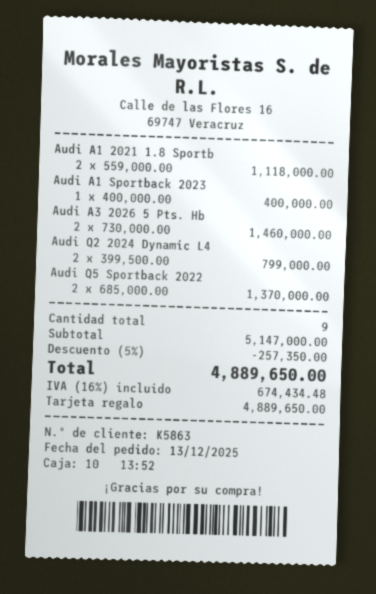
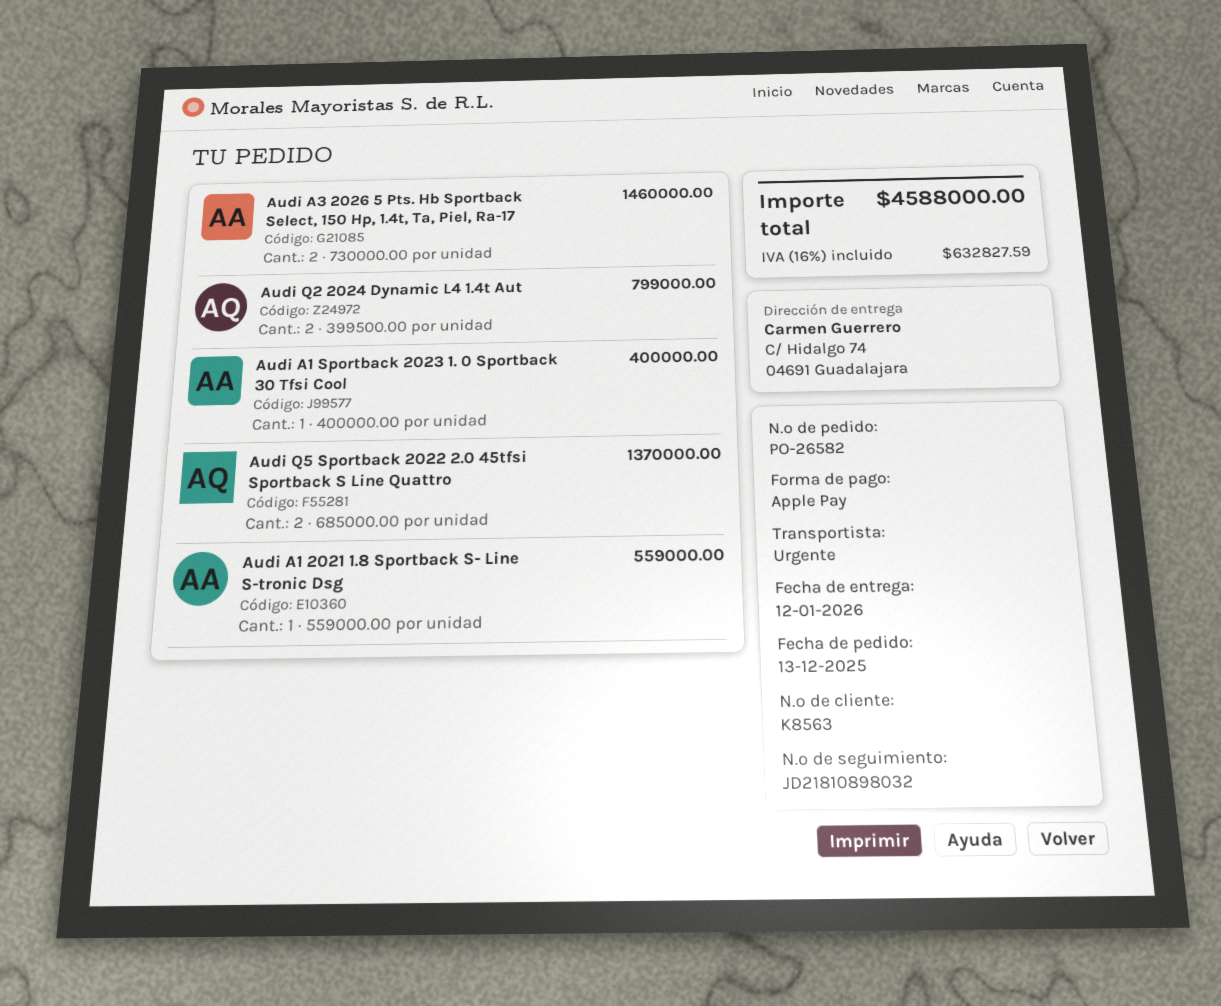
customer number: K5863 -> K8563
payment method: gift card -> Apple Pay
Audi A1 2021 1.8 Sportb: 2 x 559000.00 = 1118000.00 -> 1 x 559000.00 = 559000.00
discount: 5% = 257350.00 -> none
tax: 16% = 674434.48 -> 16% = 632827.59
total: 4889650.00 -> 4588000.00

